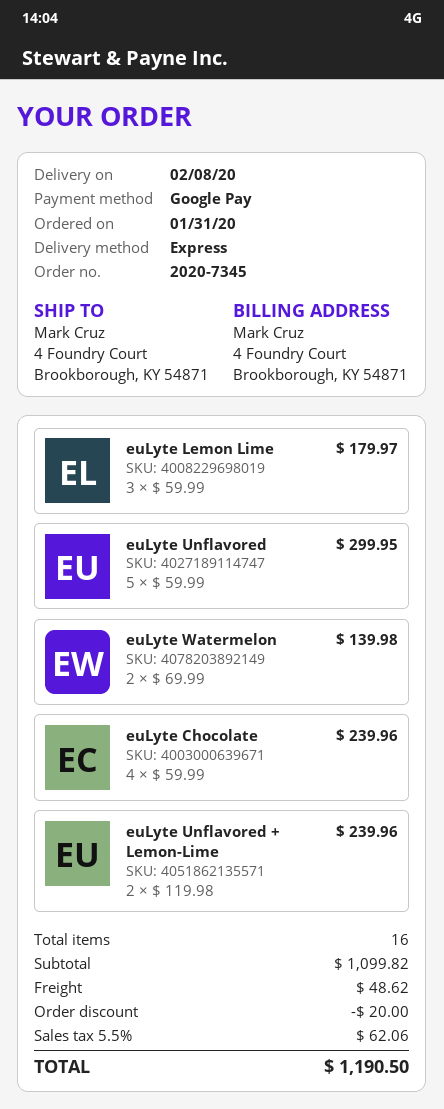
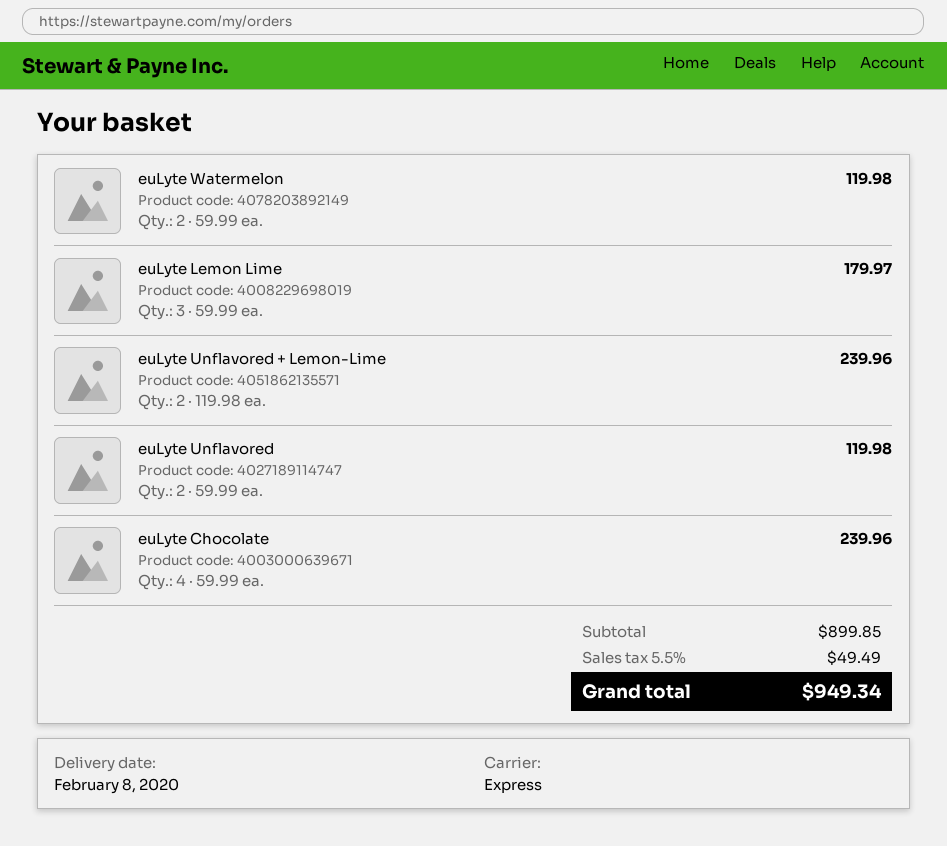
euLyte Unflavored: 5 x 59.99 = 299.95 -> 2 x 59.99 = 119.98
euLyte Watermelon: 2 x 69.99 = 139.98 -> 2 x 59.99 = 119.98
subtotal: 1099.82 -> 899.85
discount: 20.00 -> none
shipping: 48.62 -> none
tax: 5.5% = 62.06 -> 5.5% = 49.49
total: 1190.50 -> 949.34

